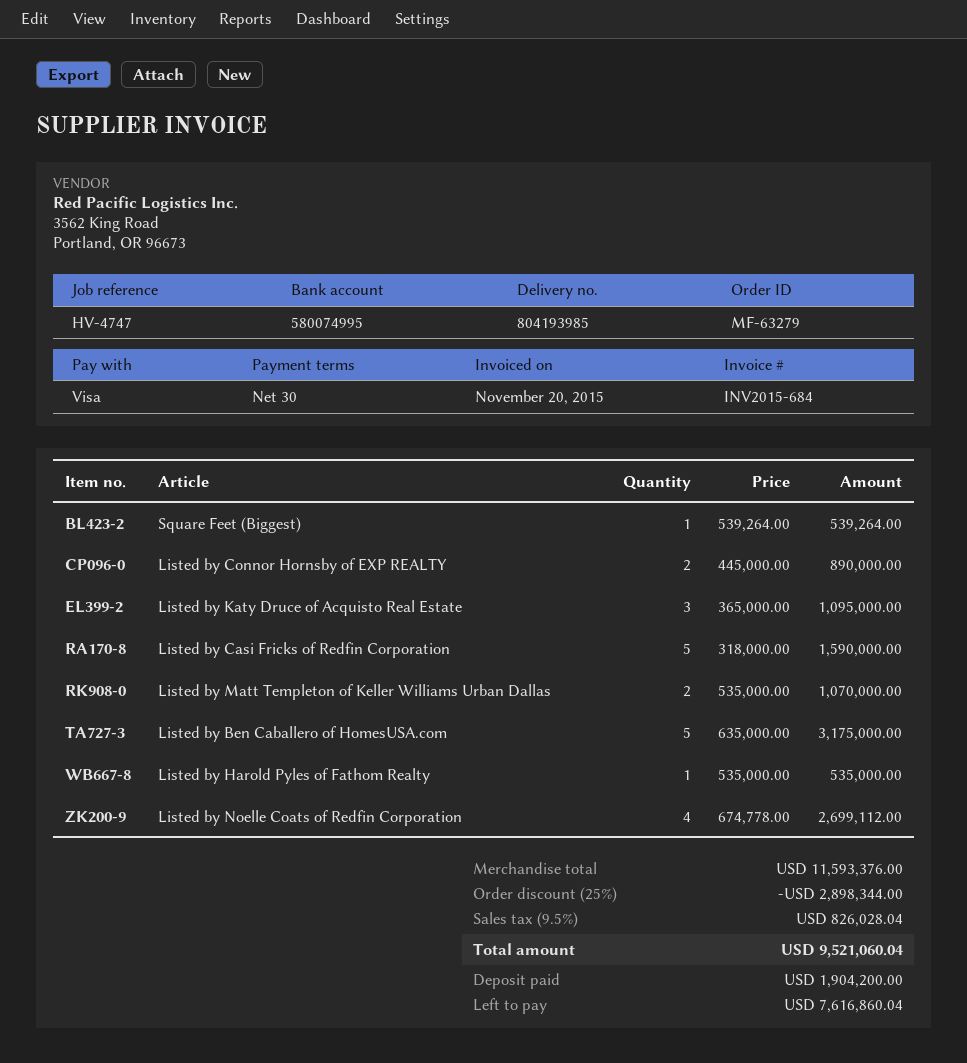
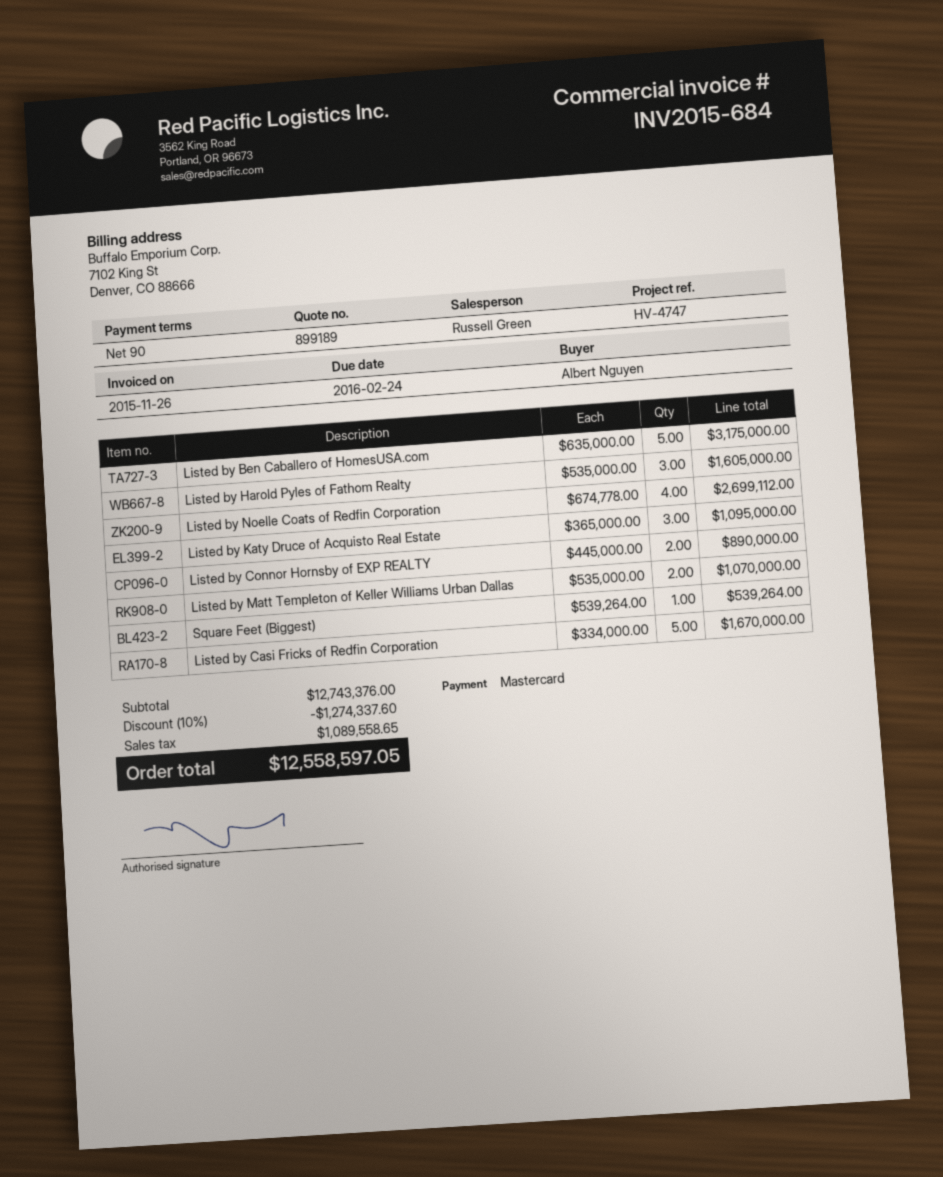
invoice date: 2015-11-20 -> 2015-11-26
payment terms: 30 days -> 90 days
payment method: Visa -> Mastercard
Listed by Casi Fricks of Redfin Corporation: 5 x 318000.00 = 1590000.00 -> 5 x 334000.00 = 1670000.00
Listed by Harold Pyles of Fathom Realty: 1 x 535000.00 = 535000.00 -> 3 x 535000.00 = 1605000.00
subtotal: 11593376.00 -> 12743376.00
discount: 25% = 2898344.00 -> 10% = 1274337.60
tax: 826028.04 -> 1089558.65
total: 9521060.04 -> 12558597.05

